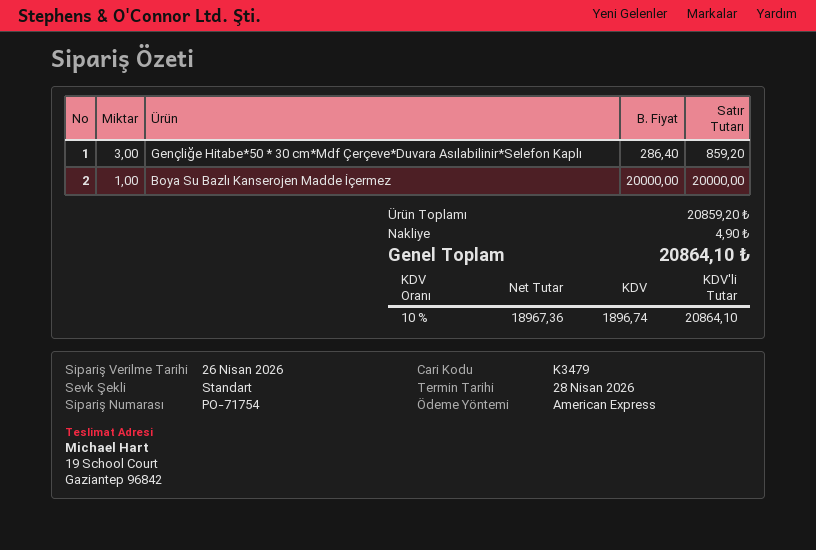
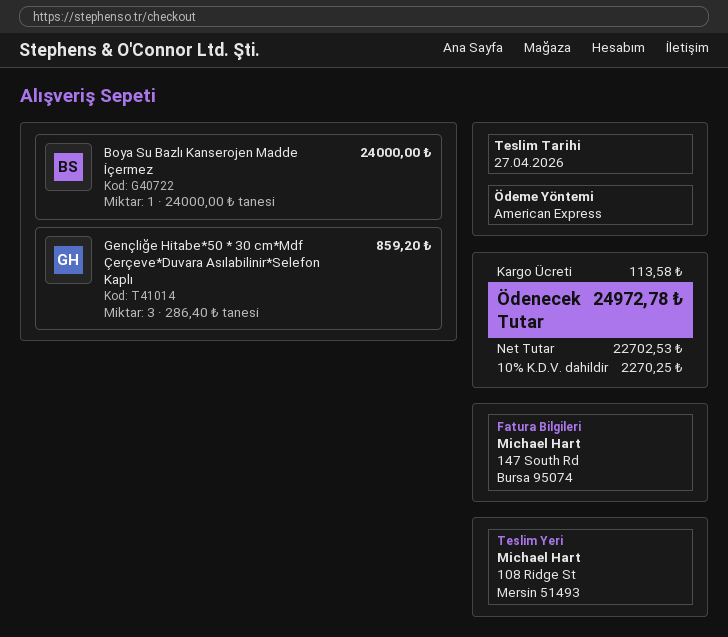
delivery date: 2026-04-28 -> 2026-04-27
ship to: 19 School Court, Gaziantep 96842 -> 108 Ridge St, Mersin 51493
Boya Su Bazlı Kanserojen Madde İçermez: 1 x 20000.00 = 20000.00 -> 1 x 24000.00 = 24000.00
shipping: 4.90 -> 113.58
net: 18967.36 -> 22702.53
tax: 10% = 1896.74 -> 10% = 2270.25
total: 20864.10 -> 24972.78

